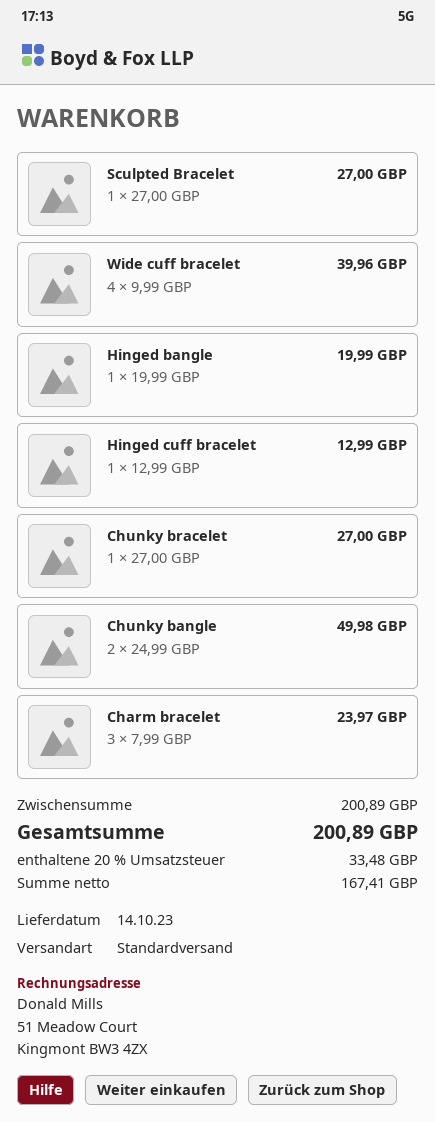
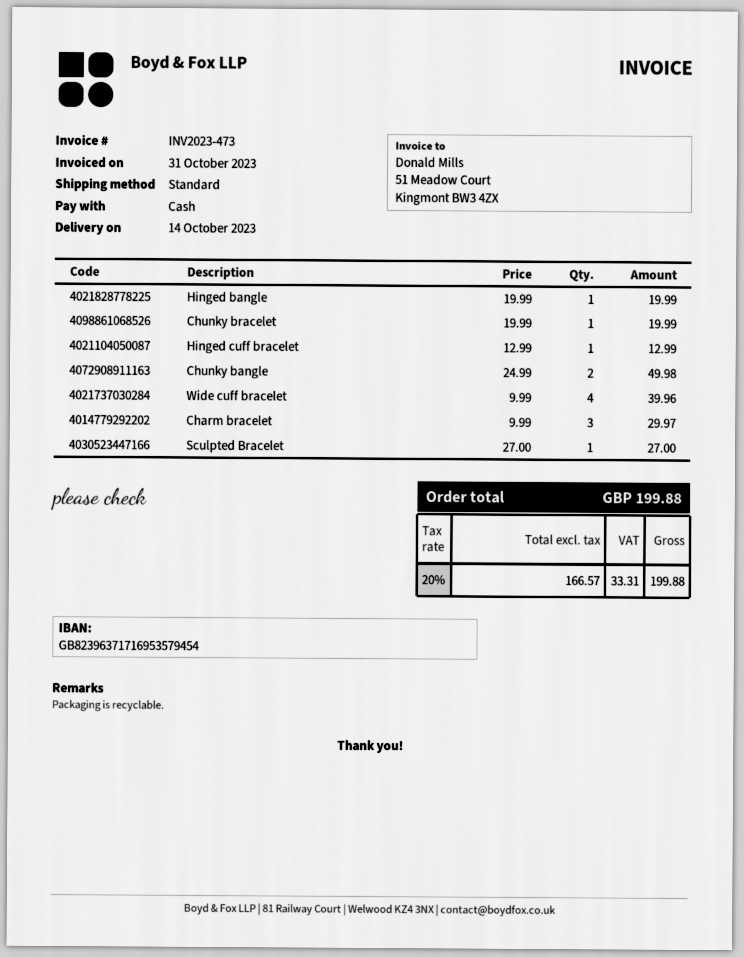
Chunky bracelet: 1 x 27.00 = 27.00 -> 1 x 19.99 = 19.99
Charm bracelet: 3 x 7.99 = 23.97 -> 3 x 9.99 = 29.97
net: 167.41 -> 166.57
tax: 20% = 33.48 -> 20% = 33.31
total: 200.89 -> 199.88

